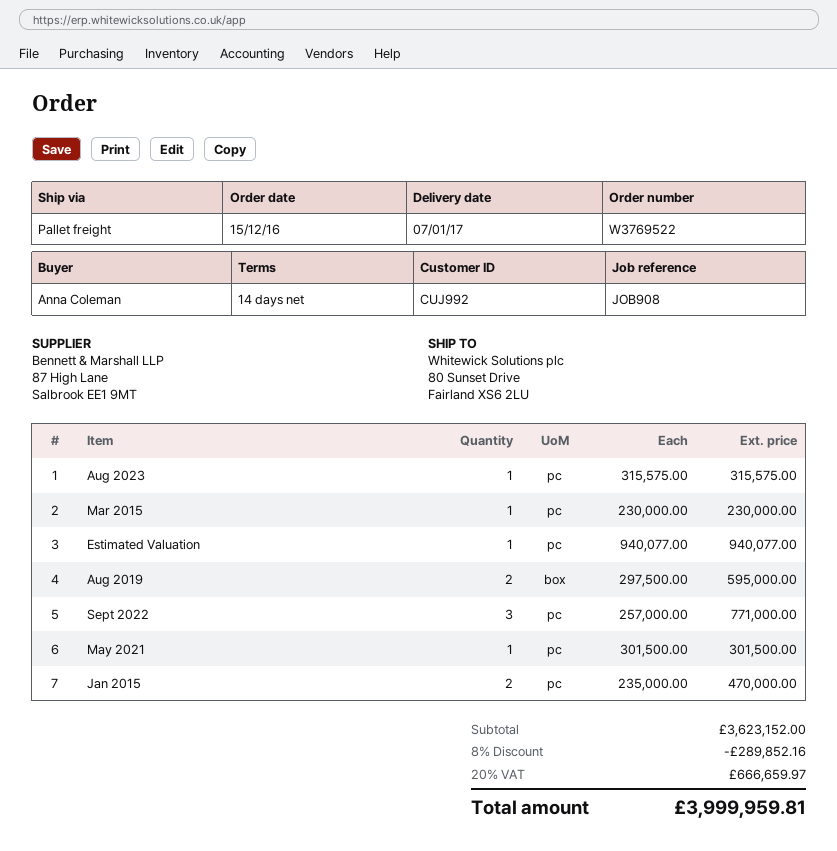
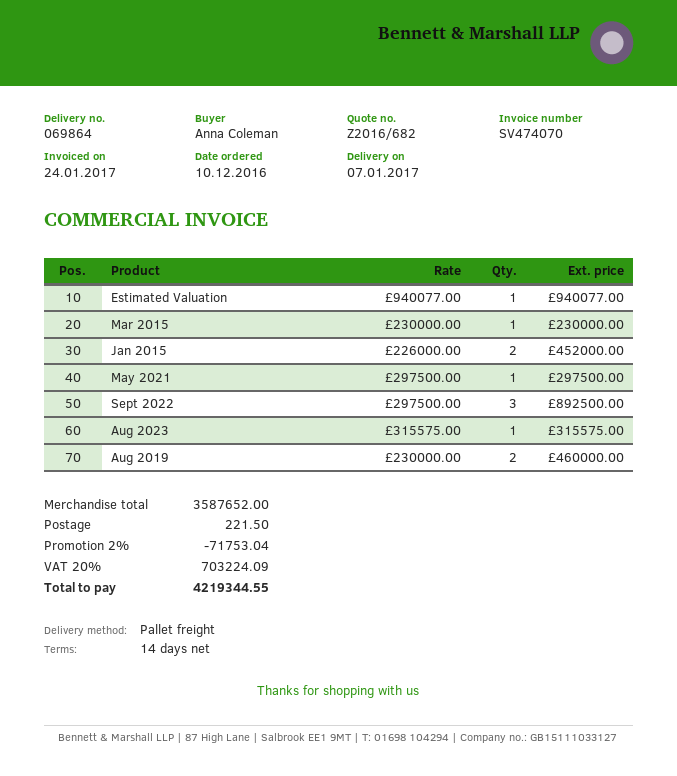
order date: 2016-12-15 -> 2016-12-10
Aug 2019: 2 x 297500.00 = 595000.00 -> 2 x 230000.00 = 460000.00
Sept 2022: 3 x 257000.00 = 771000.00 -> 3 x 297500.00 = 892500.00
May 2021: 1 x 301500.00 = 301500.00 -> 1 x 297500.00 = 297500.00
Jan 2015: 2 x 235000.00 = 470000.00 -> 2 x 226000.00 = 452000.00
subtotal: 3623152.00 -> 3587652.00
discount: 8% = 289852.16 -> 2% = 71753.04
shipping: none -> 221.50
tax: 20% = 666659.97 -> 20% = 703224.09
total: 3999959.81 -> 4219344.55

